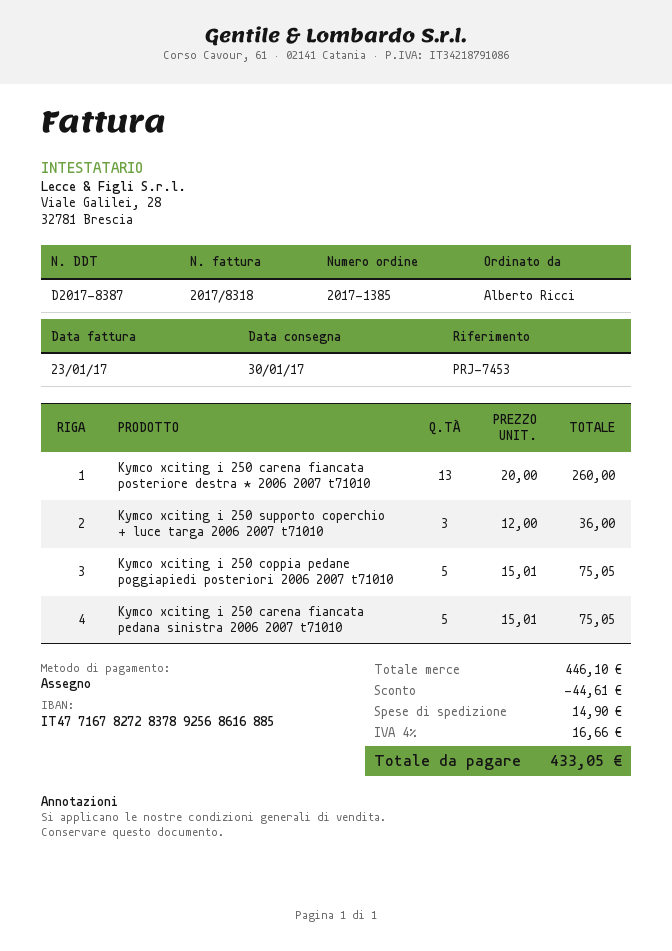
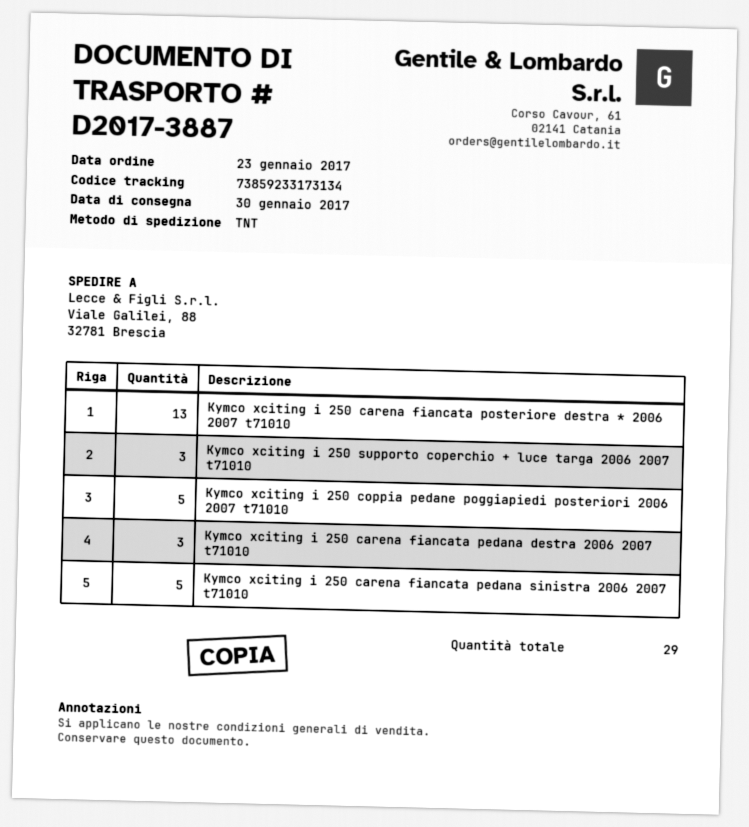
delivery note number: D2017-8387 -> D2017-3887
Kymco xciting i 250 carena fiancata pedana destra 2006 2007 t71010: none -> 3

